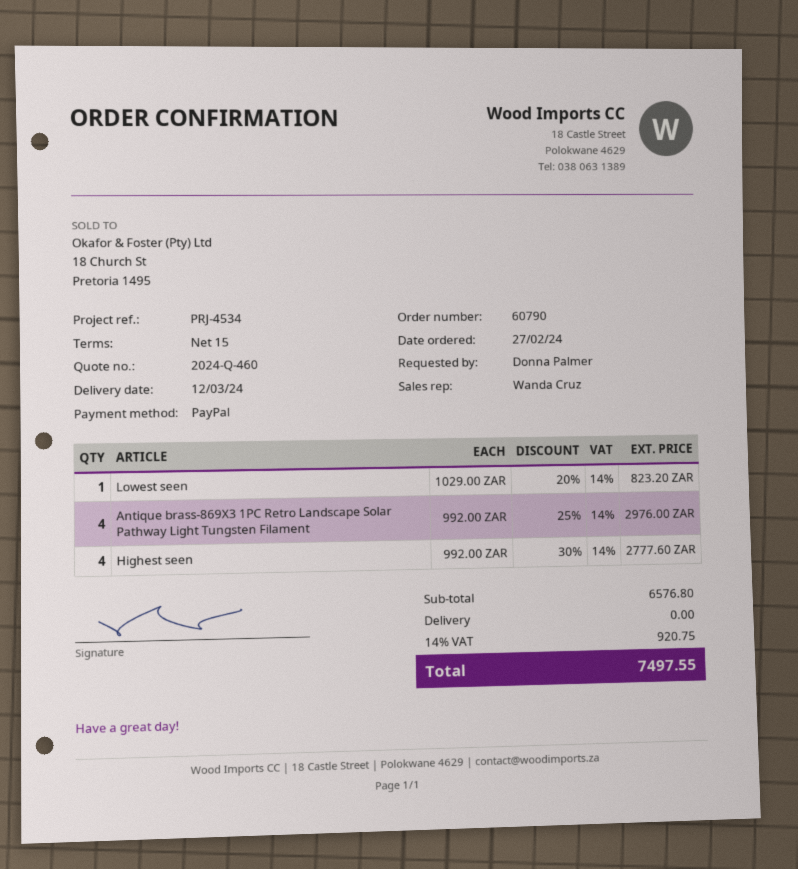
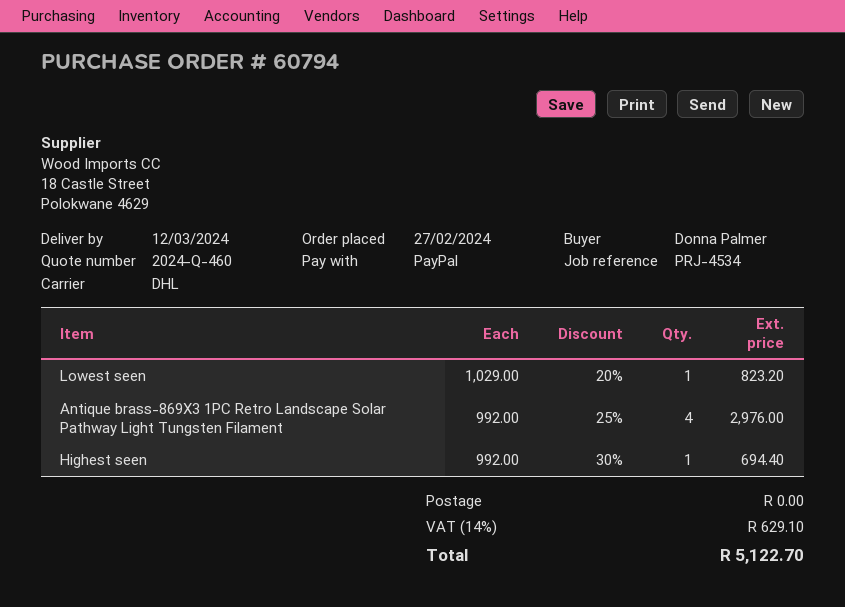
order number: 60790 -> 60794
Highest seen: 4 x 992.00 - 30% = 2777.60 -> 1 x 992.00 - 30% = 694.40
tax: 14% = 920.75 -> 14% = 629.10
total: 7497.55 -> 5122.70

